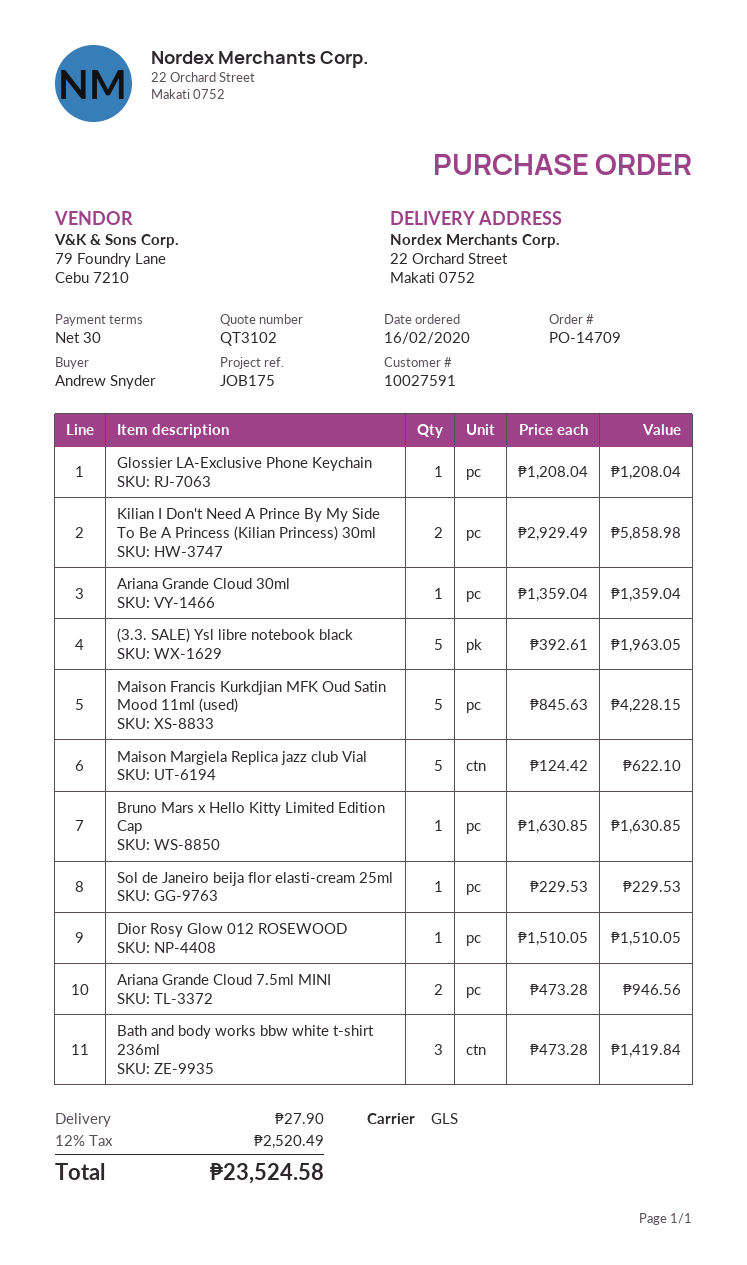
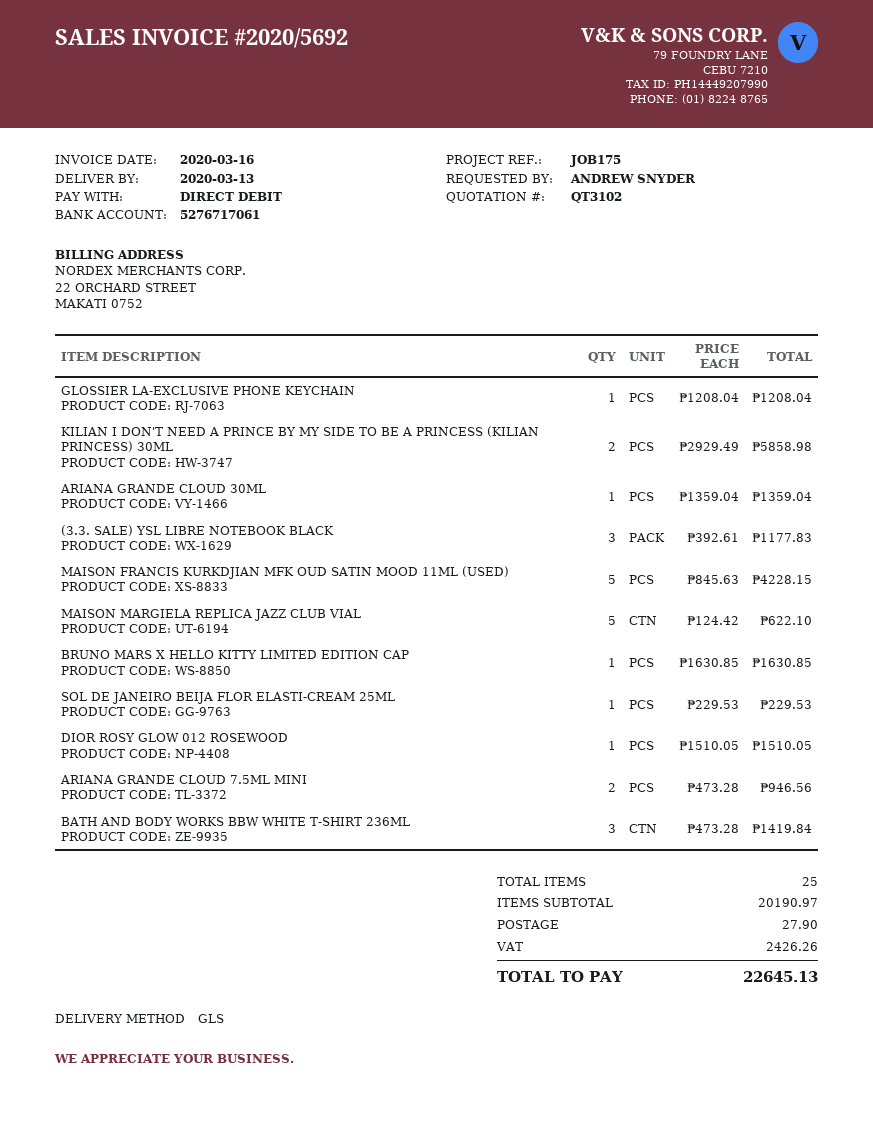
(3.3. SALE) Ysl libre notebook black: 5 x 392.61 = 1963.05 -> 3 x 392.61 = 1177.83
tax: 2520.49 -> 2426.26
total: 23524.58 -> 22645.13

